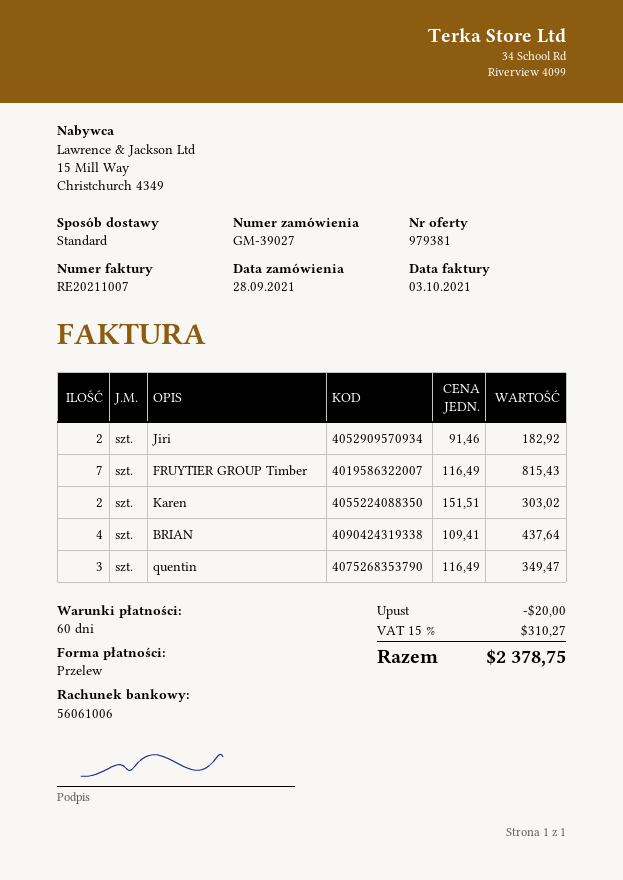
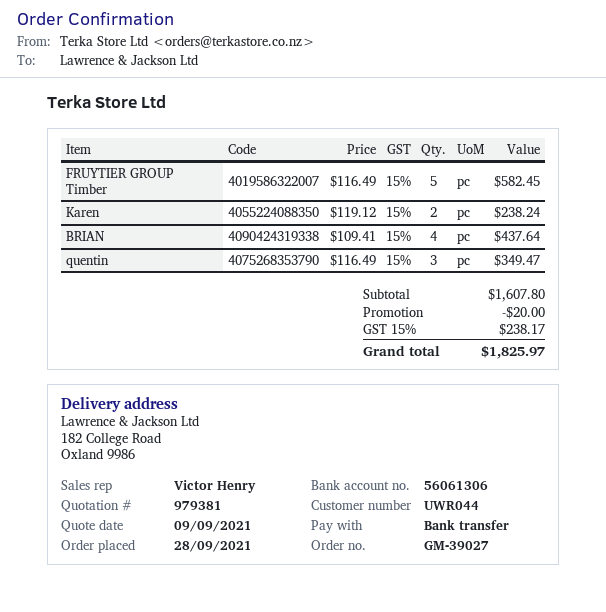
bank account: 56061006 -> 56061306
Jiri: 2 x 91.46 = 182.92 -> none
FRUYTIER GROUP Timber: 7 x 116.49 = 815.43 -> 5 x 116.49 = 582.45
Karen: 2 x 151.51 = 303.02 -> 2 x 119.12 = 238.24
tax: 15% = 310.27 -> 15% = 238.17
total: 2378.75 -> 1825.97

